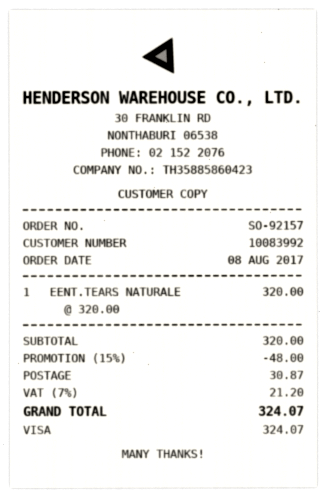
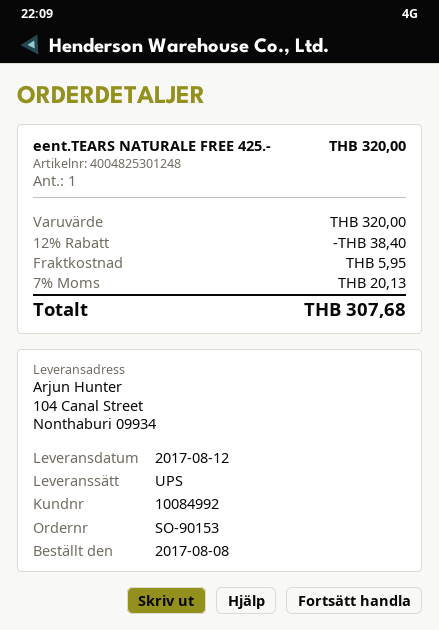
order number: SO-92157 -> SO-90153
customer number: 10083992 -> 10084992
discount: 15% = 48.00 -> 12% = 38.40
shipping: 30.87 -> 5.95
tax: 7% = 21.20 -> 7% = 20.13
total: 324.07 -> 307.68

